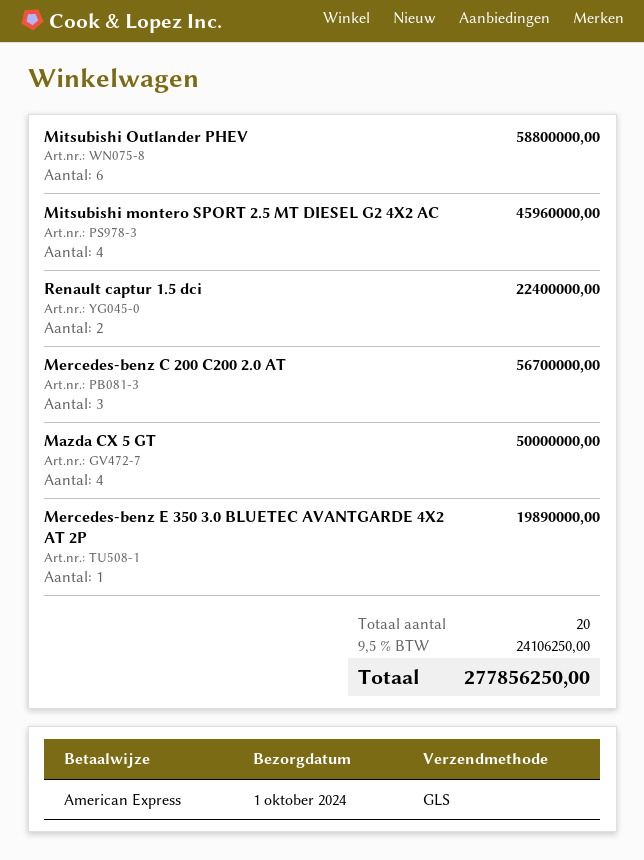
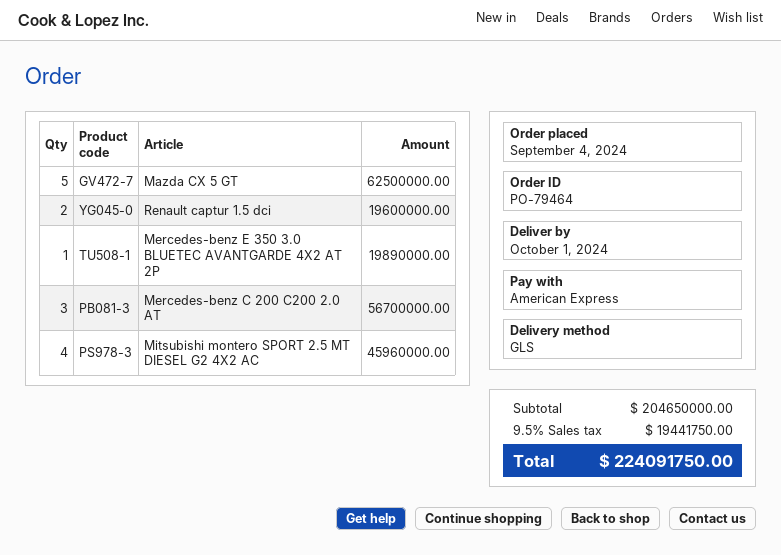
Mitsubishi Outlander PHEV: 6 for 58800000.00 -> none
Renault captur 1.5 dci: 2 for 22400000.00 -> 2 for 19600000.00
Mazda CX 5 GT: 4 for 50000000.00 -> 5 for 62500000.00
tax: 9.5% = 24106250.00 -> 9.5% = 19441750.00
total: 277856250.00 -> 224091750.00

